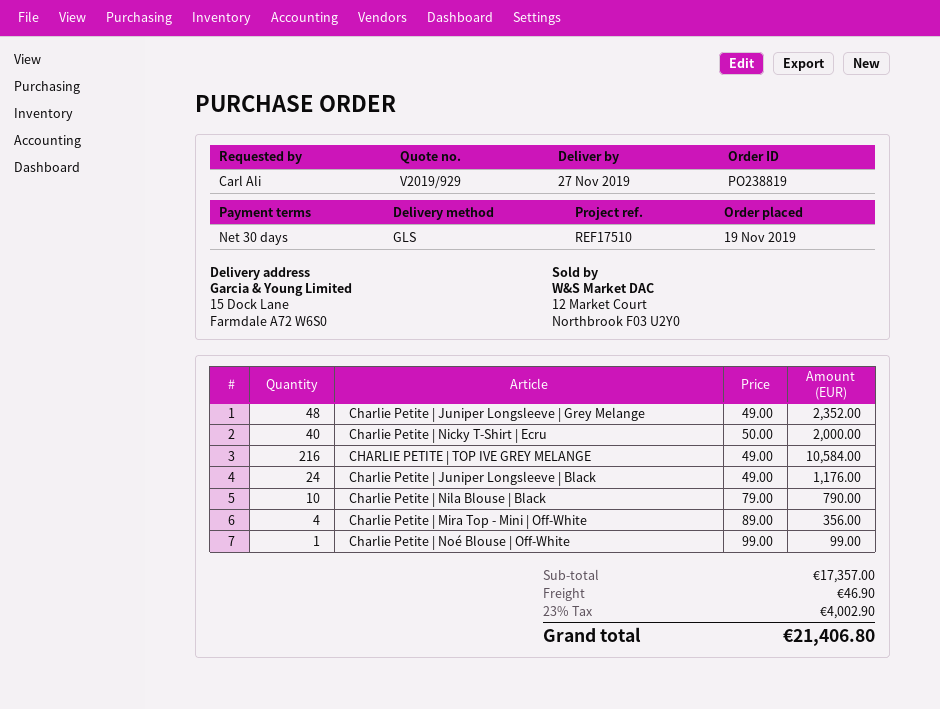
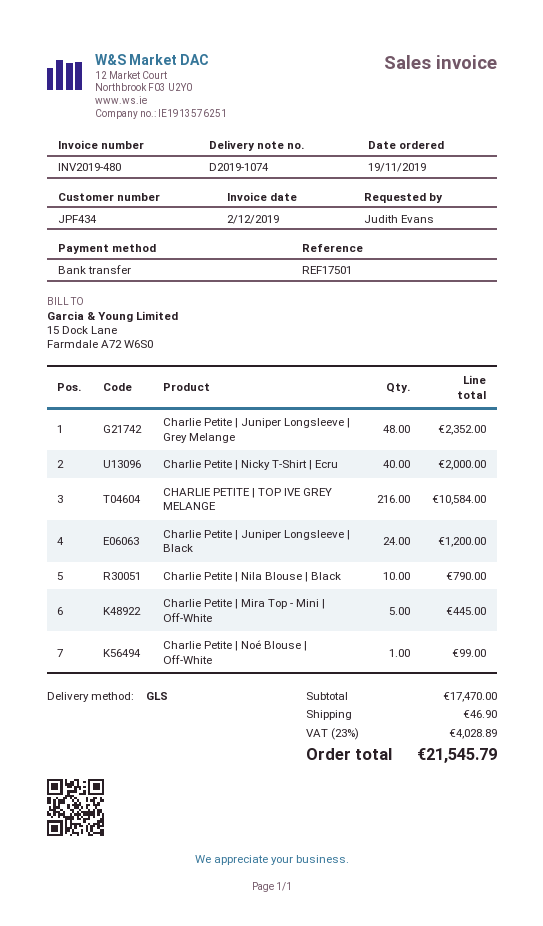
reference: REF17510 -> REF17501
ordered by: Carl Ali -> Judith Evans
Charlie Petite | Juniper Longsleeve | Black: 24 for 1176.00 -> 24 for 1200.00
Charlie Petite | Mira Top - Mini | Off-White: 4 for 356.00 -> 5 for 445.00
subtotal: 17357.00 -> 17470.00
tax: 23% = 4002.90 -> 23% = 4028.89
total: 21406.80 -> 21545.79

